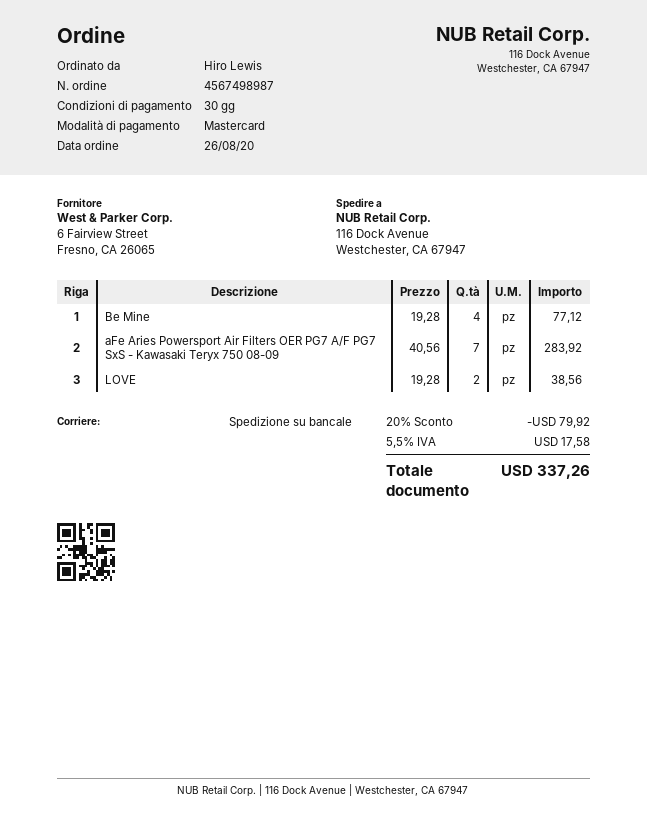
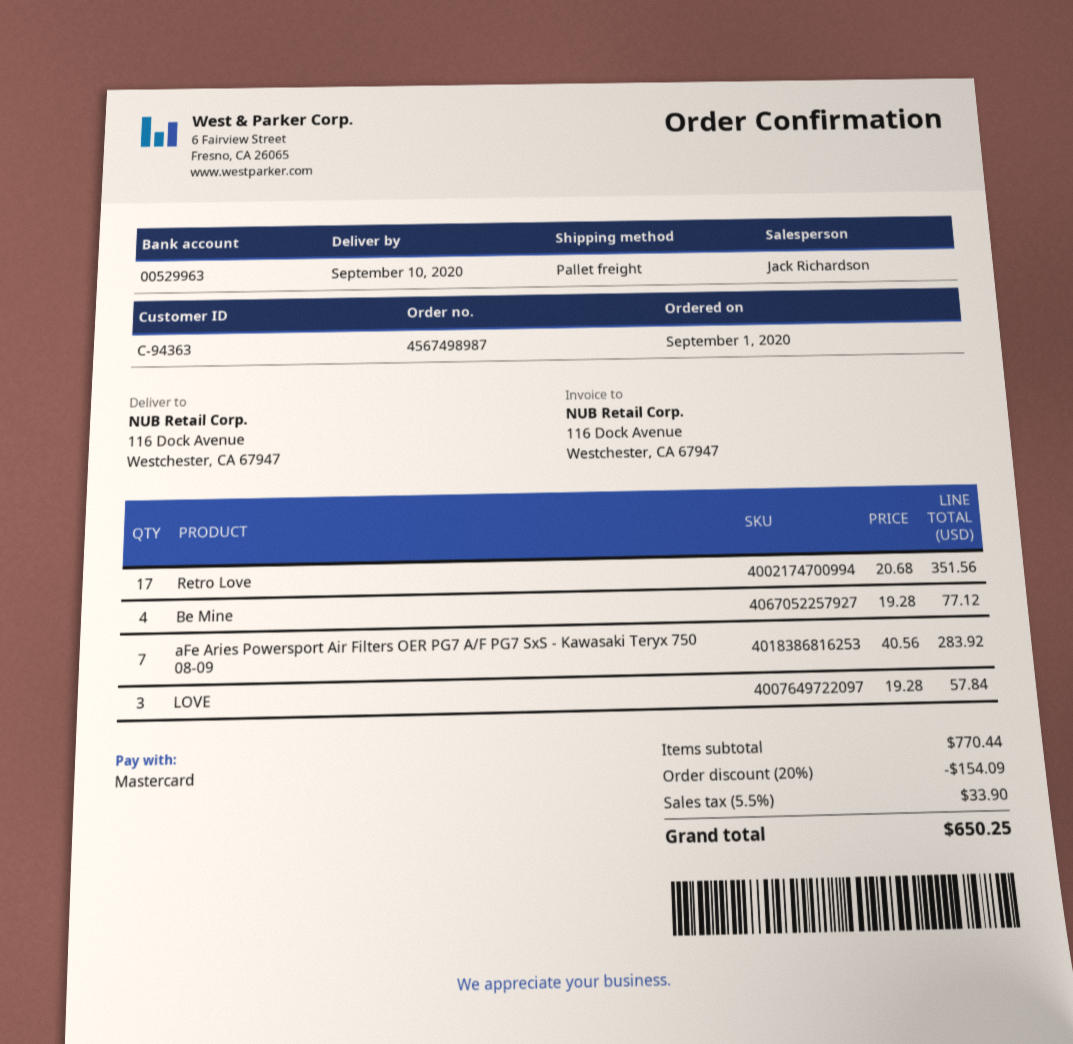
order date: 2020-08-26 -> 2020-09-01
LOVE: 2 x 19.28 = 38.56 -> 3 x 19.28 = 57.84
Retro Love: none -> 17 x 20.68 = 351.56
discount: 20% = 79.92 -> 20% = 154.09
tax: 5.5% = 17.58 -> 5.5% = 33.90
total: 337.26 -> 650.25

